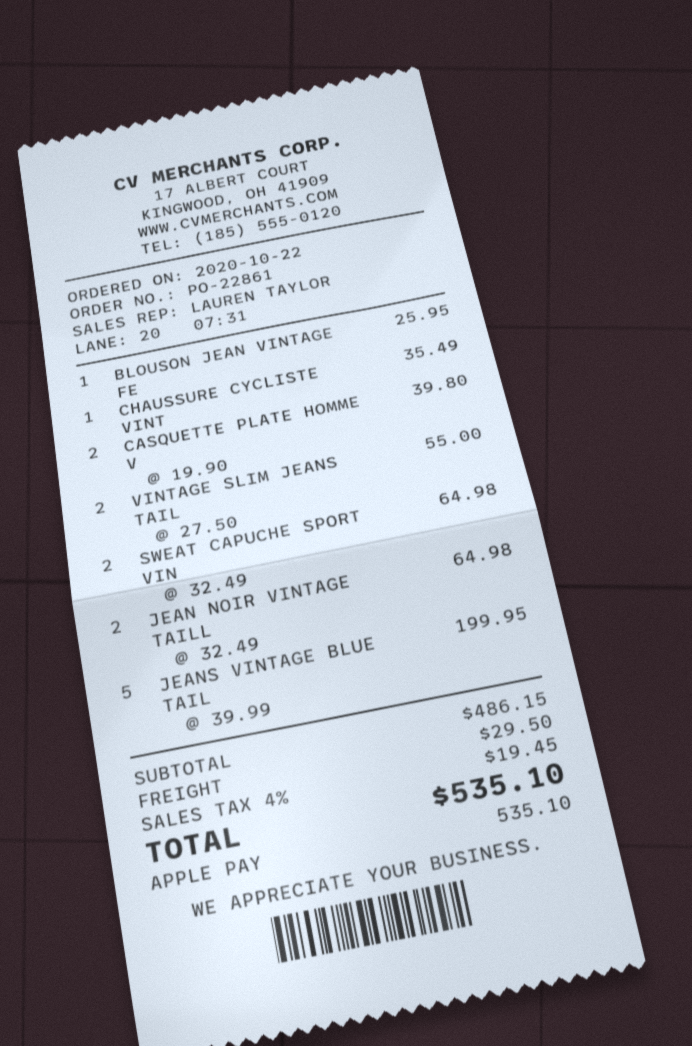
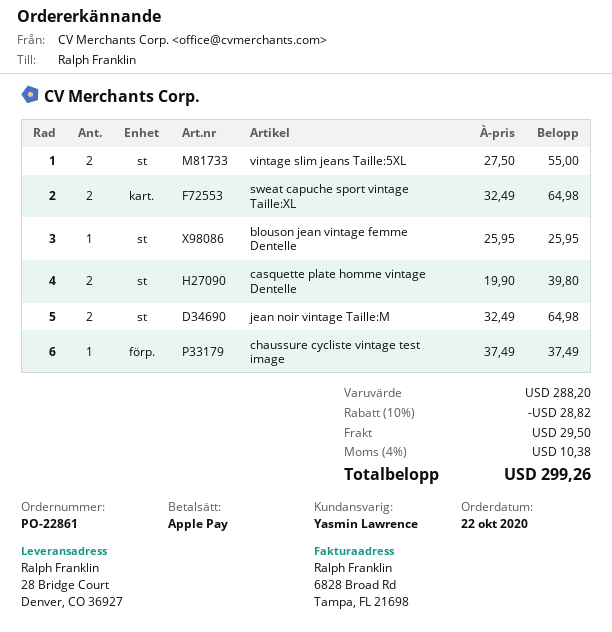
sales rep: LAUREN TAYLOR -> Yasmin Lawrence
CHAUSSURE CYCLISTE VINT: 1 x 35.49 = 35.49 -> 1 x 37.49 = 37.49
JEANS VINTAGE BLUE TAIL: 5 x 39.99 = 199.95 -> none
subtotal: 486.15 -> 288.20
discount: none -> 10% = 28.82
tax: 4% = 19.45 -> 4% = 10.38
total: 535.10 -> 299.26

